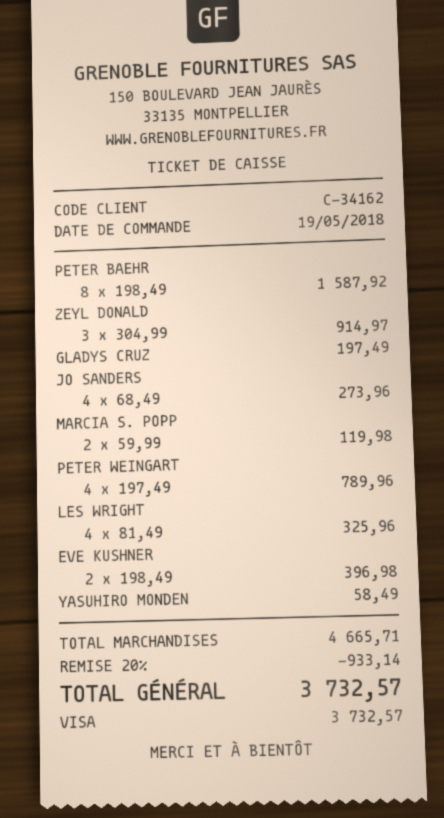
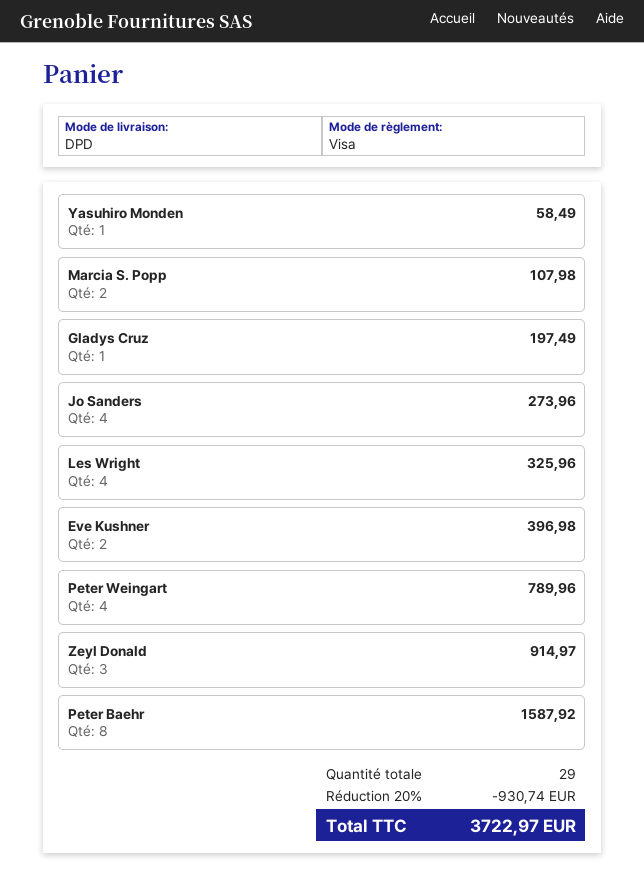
MARCIA S. POPP: 2 for 119.98 -> 2 for 107.98
discount: 20% = 933.14 -> 20% = 930.74
total: 3732.57 -> 3722.97

